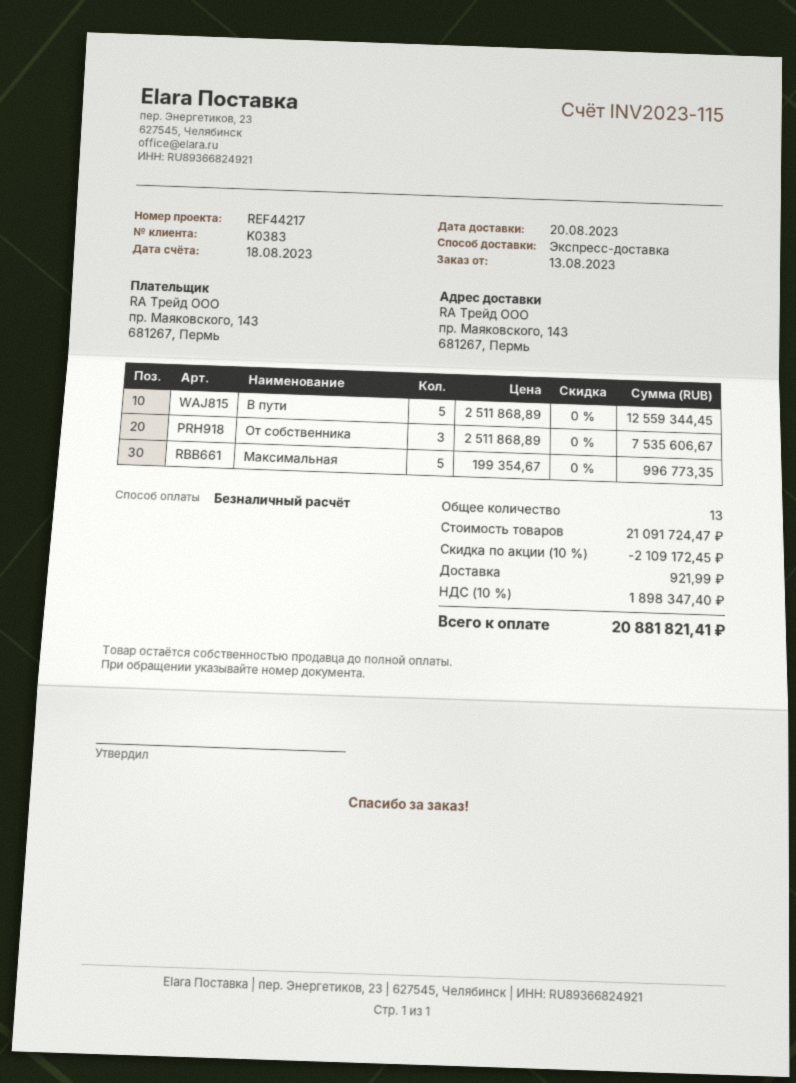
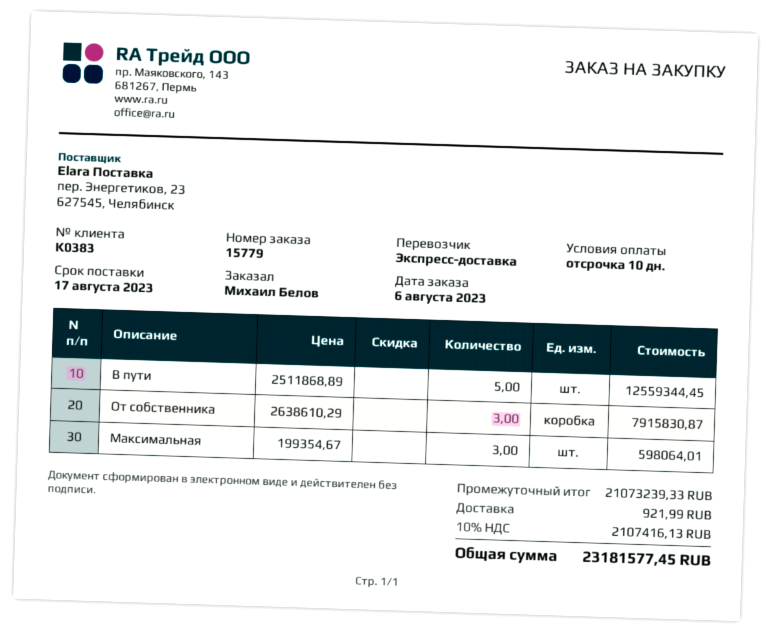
order date: 2023-08-13 -> 2023-08-06
delivery date: 2023-08-20 -> 2023-08-17
От собственника: 3 x 2511868.89 = 7535606.67 -> 3 x 2638610.29 = 7915830.87
Максимальная: 5 x 199354.67 = 996773.35 -> 3 x 199354.67 = 598064.01
subtotal: 21091724.47 -> 21073239.33
discount: 10% = 2109172.45 -> none
tax: 10% = 1898347.40 -> 10% = 2107416.13
total: 20881821.41 -> 23181577.45

